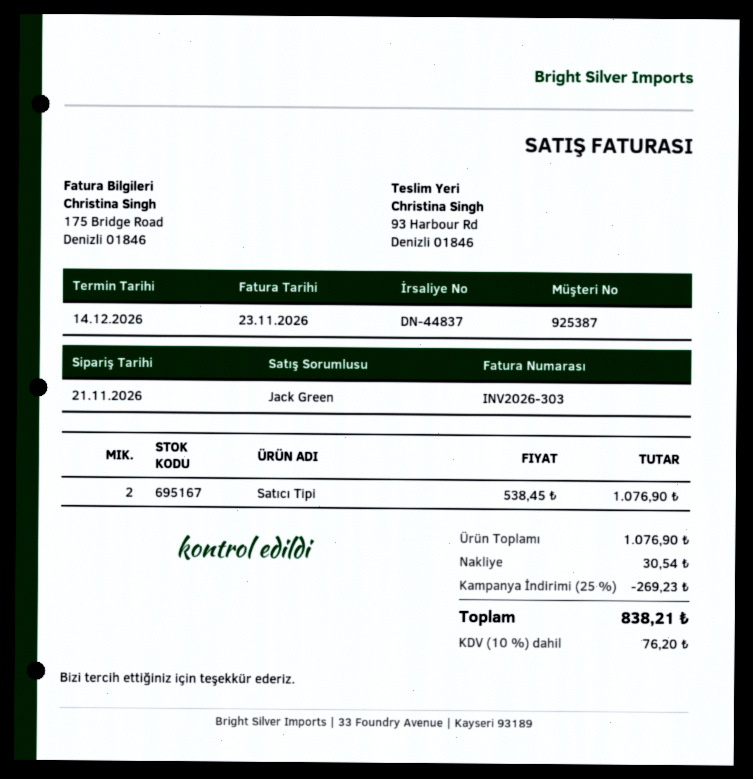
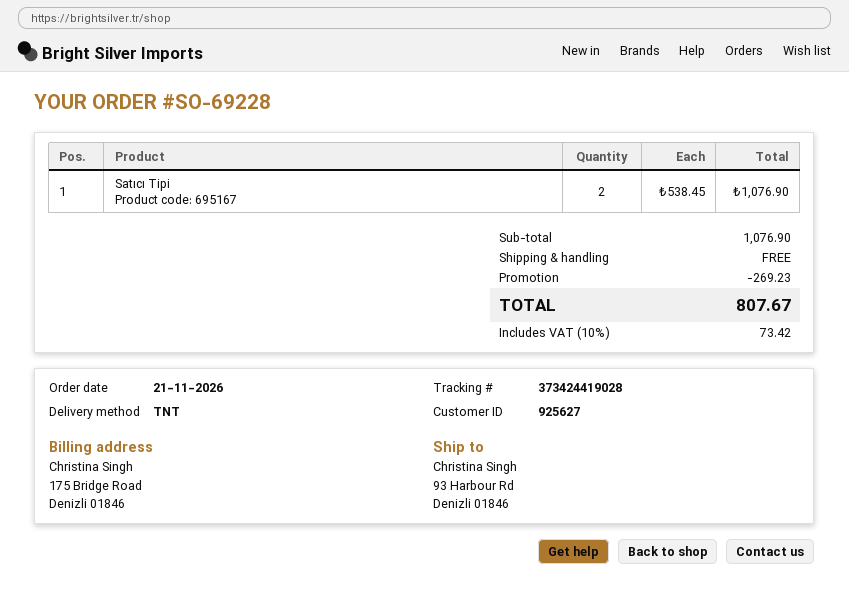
customer number: 925387 -> 925627
shipping: 30.54 -> 0.00
tax: 10% = 76.20 -> 10% = 73.42
total: 838.21 -> 807.67

